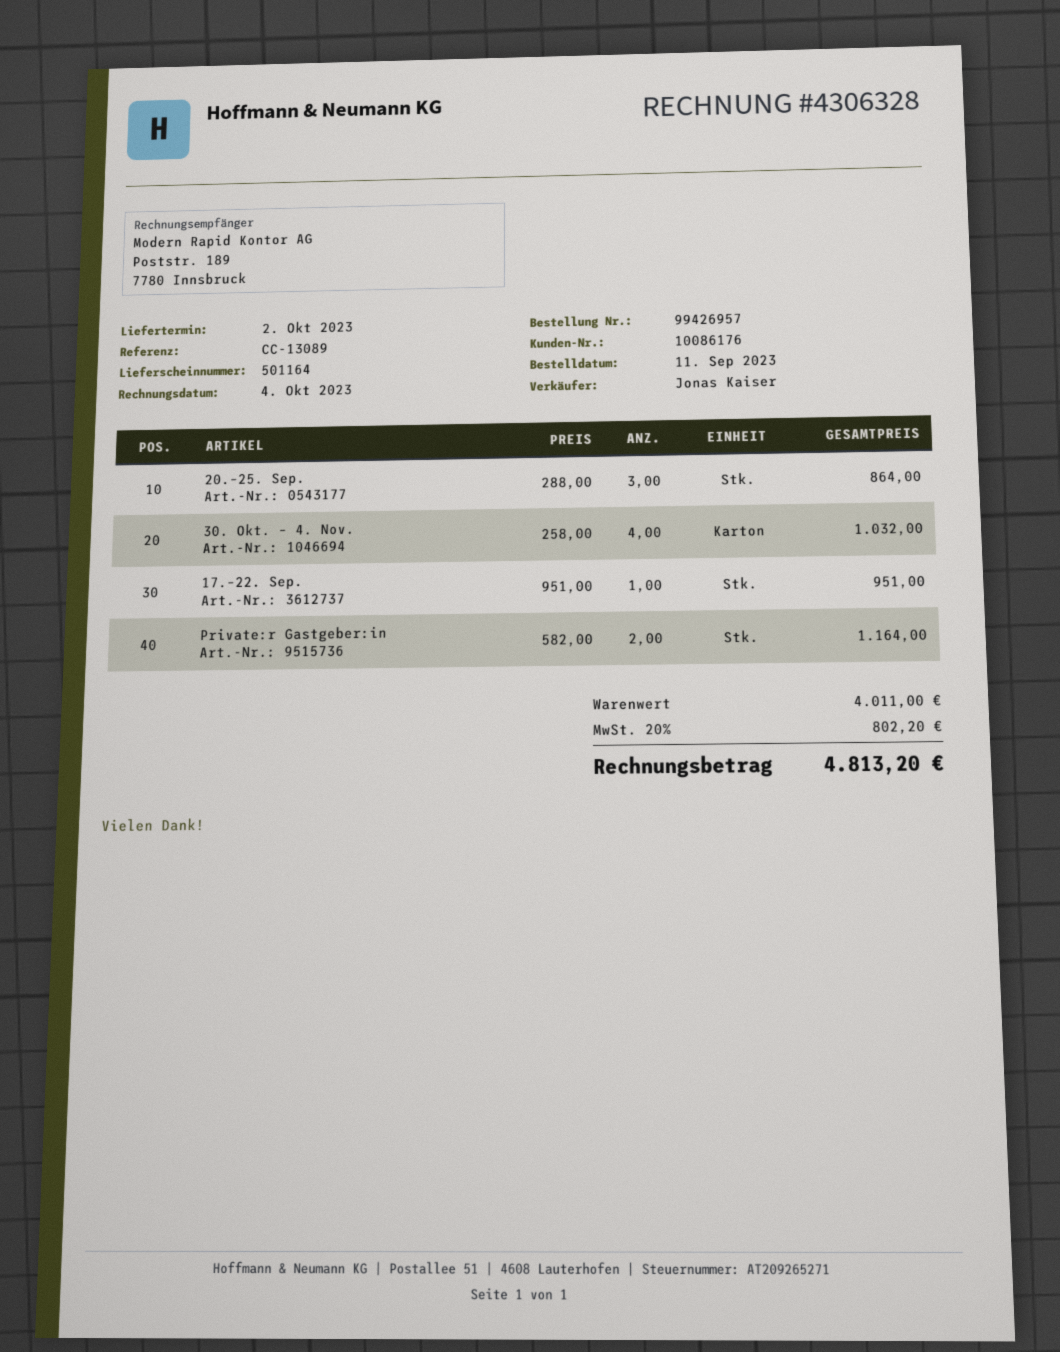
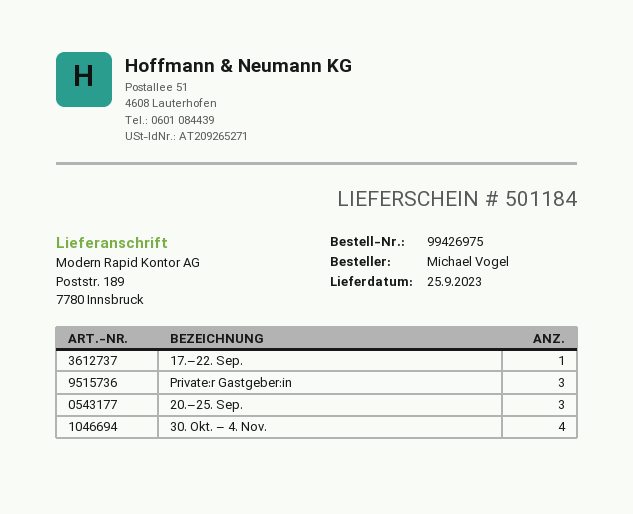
order number: 99426957 -> 99426975
delivery note number: 501164 -> 501184
delivery date: 2023-10-02 -> 2023-09-25
Private:r Gastgeber:in: 2 -> 3

